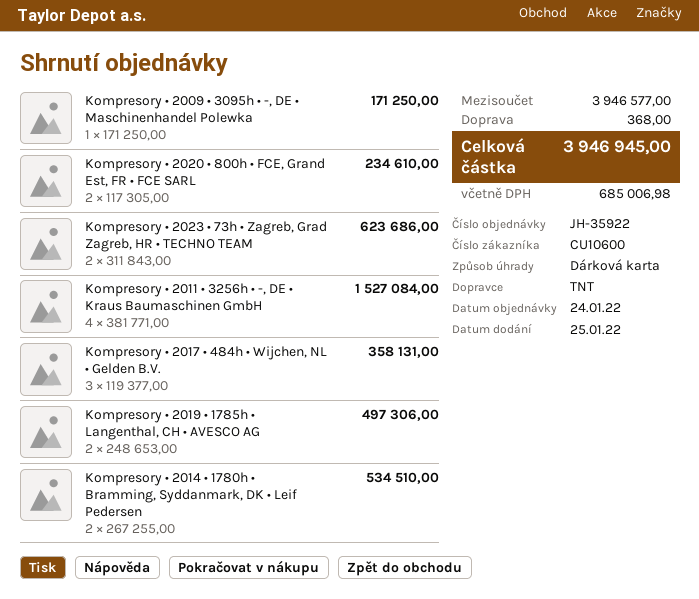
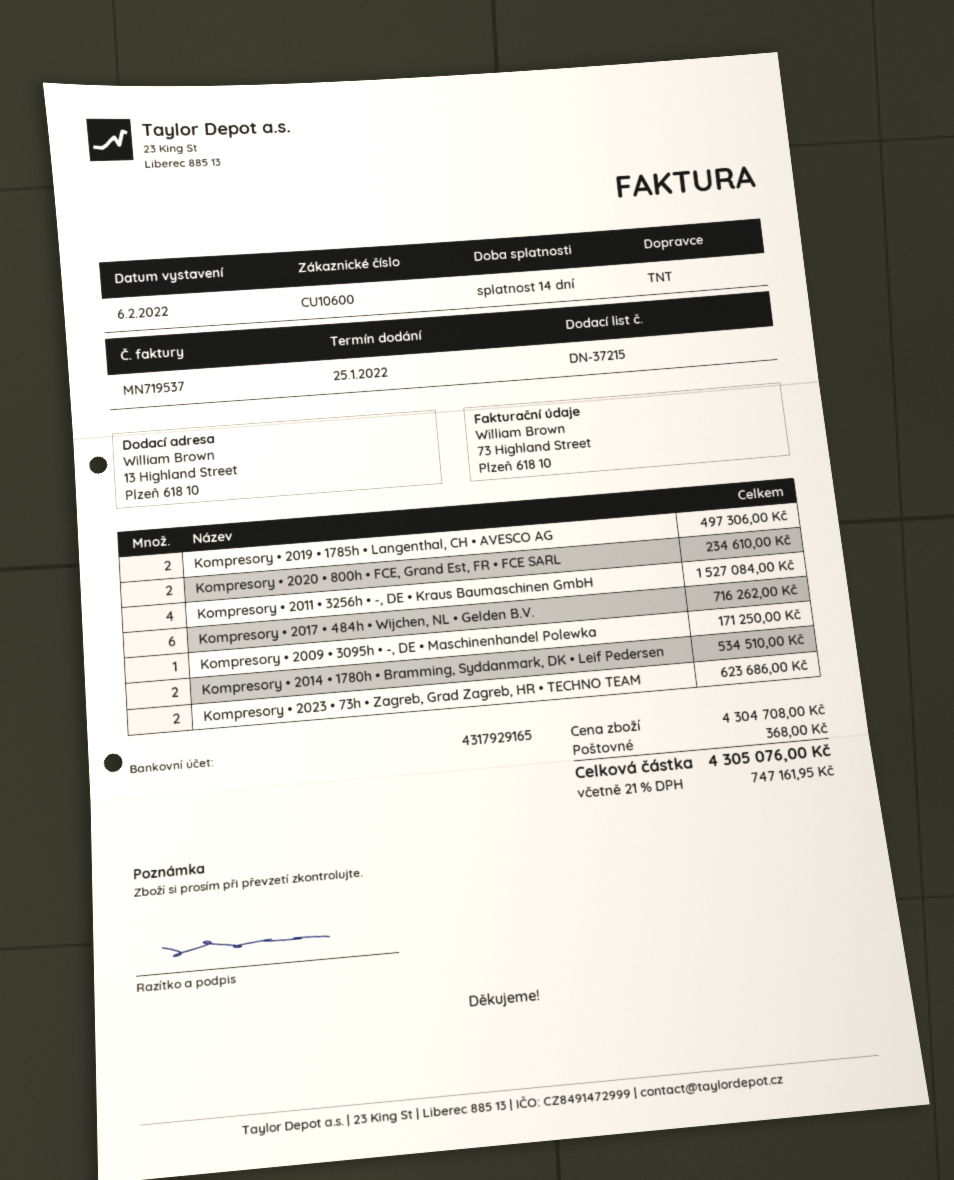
Kompresory • 2017 • 484h • Wijchen, NL • Gelden B.V.: 3 for 358131.00 -> 6 for 716262.00
subtotal: 3946577.00 -> 4304708.00
tax: 685006.98 -> 747161.95
total: 3946945.00 -> 4305076.00

